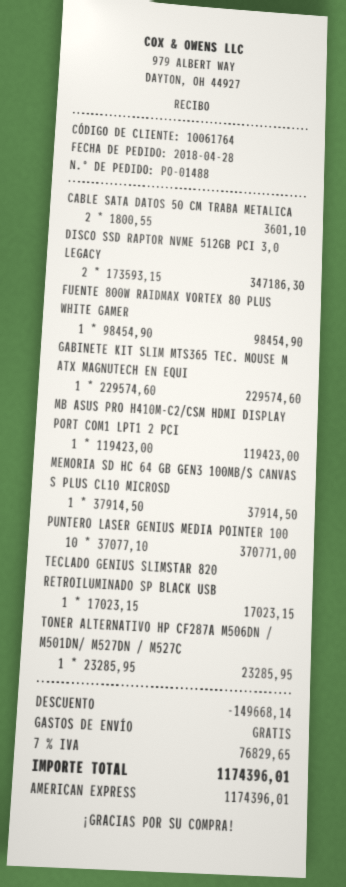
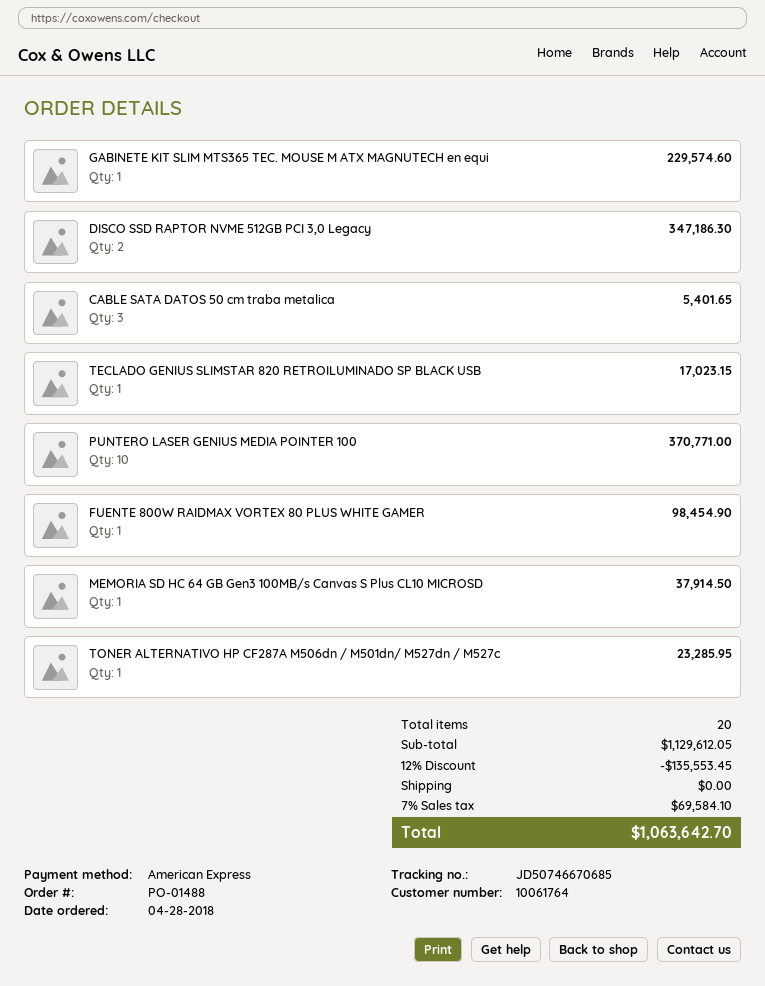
CABLE SATA DATOS 50 CM TRABA METALICA: 2 for 3601.10 -> 3 for 5401.65
MB ASUS PRO H410M-C2/CSM HDMI DISPLAY PORT COM1 LPT1 2 PCI: 1 for 119423.00 -> none
discount: 149668.14 -> 135553.45
tax: 7% = 76829.65 -> 7% = 69584.10
total: 1174396.01 -> 1063642.70

